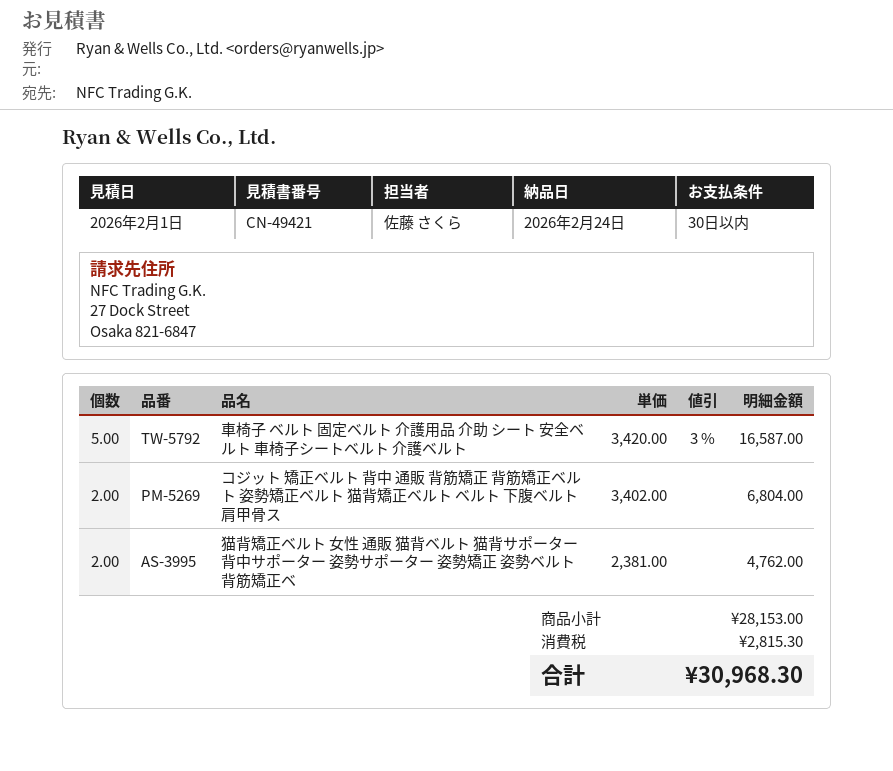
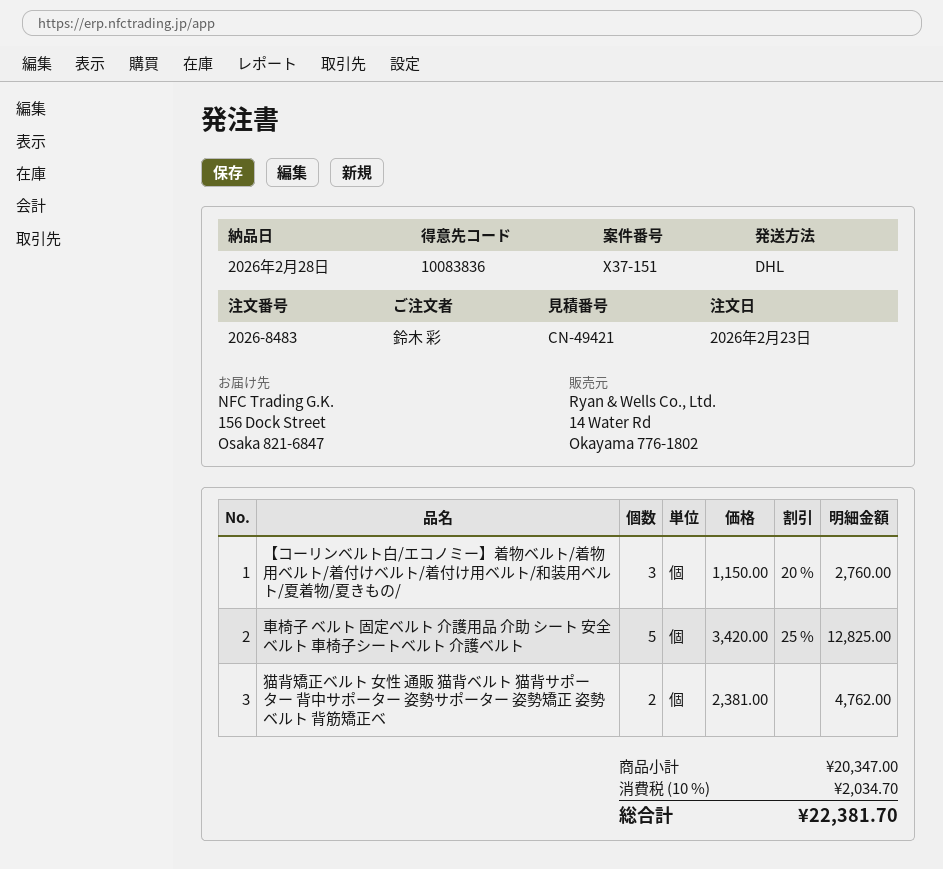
delivery date: 2026-02-24 -> 2026-02-28
車椅子 ベルト 固定ベルト 介護用品 介助 シート 安全ベルト 車椅子シートベルト 介護ベルト: 5 x 3420.00 - 3% = 16587.00 -> 5 x 3420.00 - 25% = 12825.00
コジット 矯正ベルト 背中 通販 背筋矯正 背筋矯正ベルト 姿勢矯正ベルト 猫背矯正ベルト ベルト 下腹ベルト 肩甲骨ス: 2 x 3402.00 = 6804.00 -> none
【コーリンベルト白/エコノミー】着物ベルト/着物用ベルト/着付けベルト/着付け用ベルト/和装用ベルト/夏着物/夏きもの/: none -> 3 x 1150.00 - 20% = 2760.00
subtotal: 28153.00 -> 20347.00
tax: 2815.30 -> 2034.70
total: 30968.30 -> 22381.70

